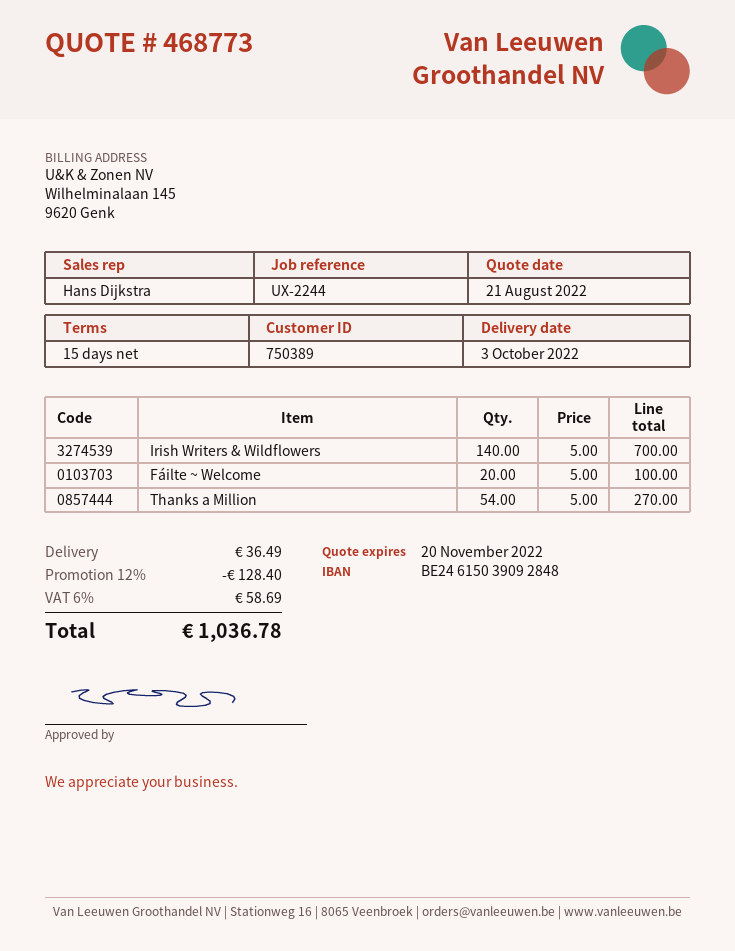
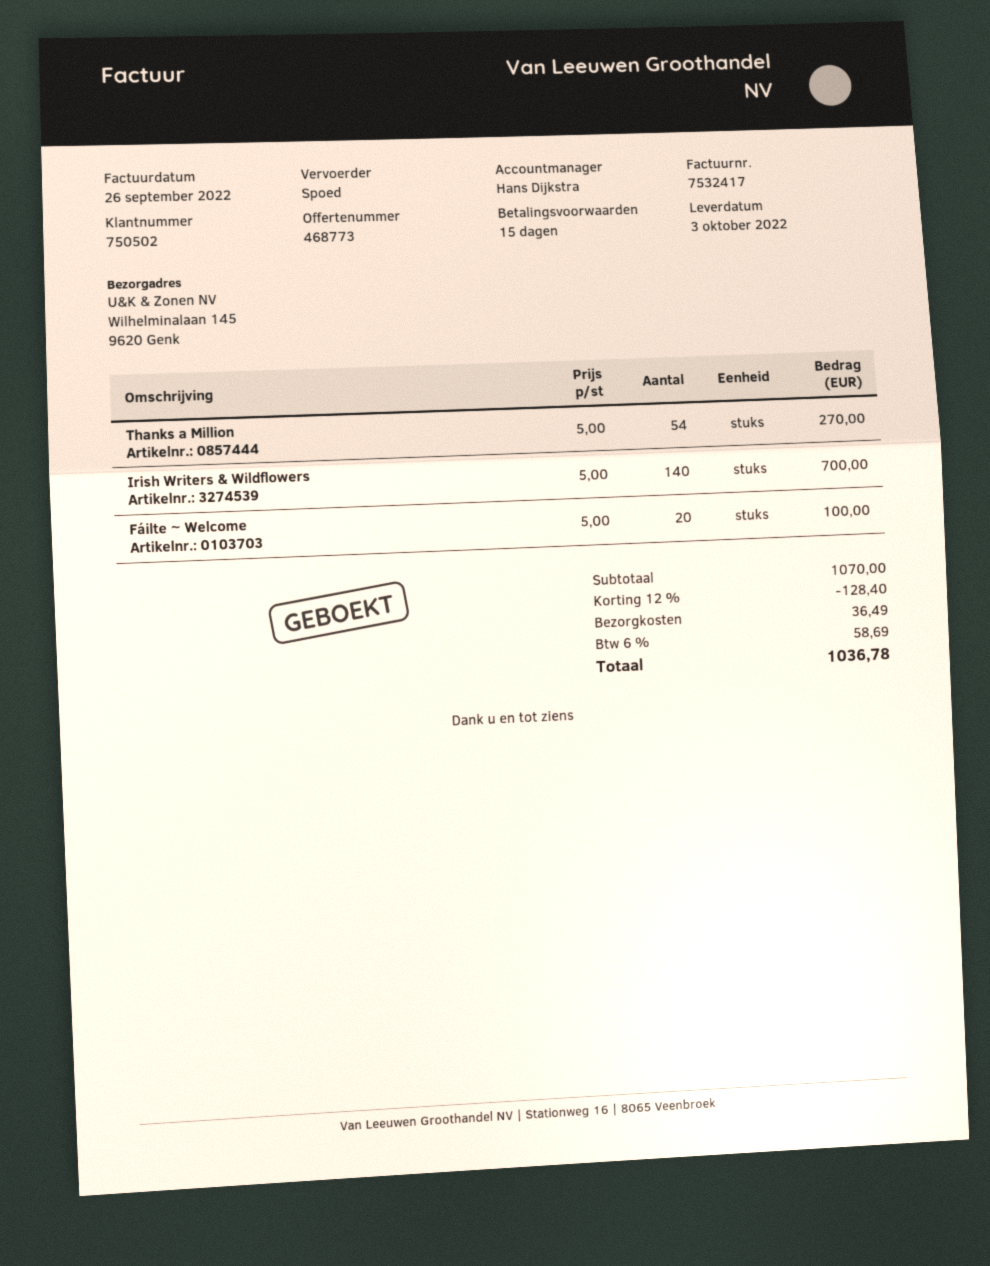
customer number: 750389 -> 750502

